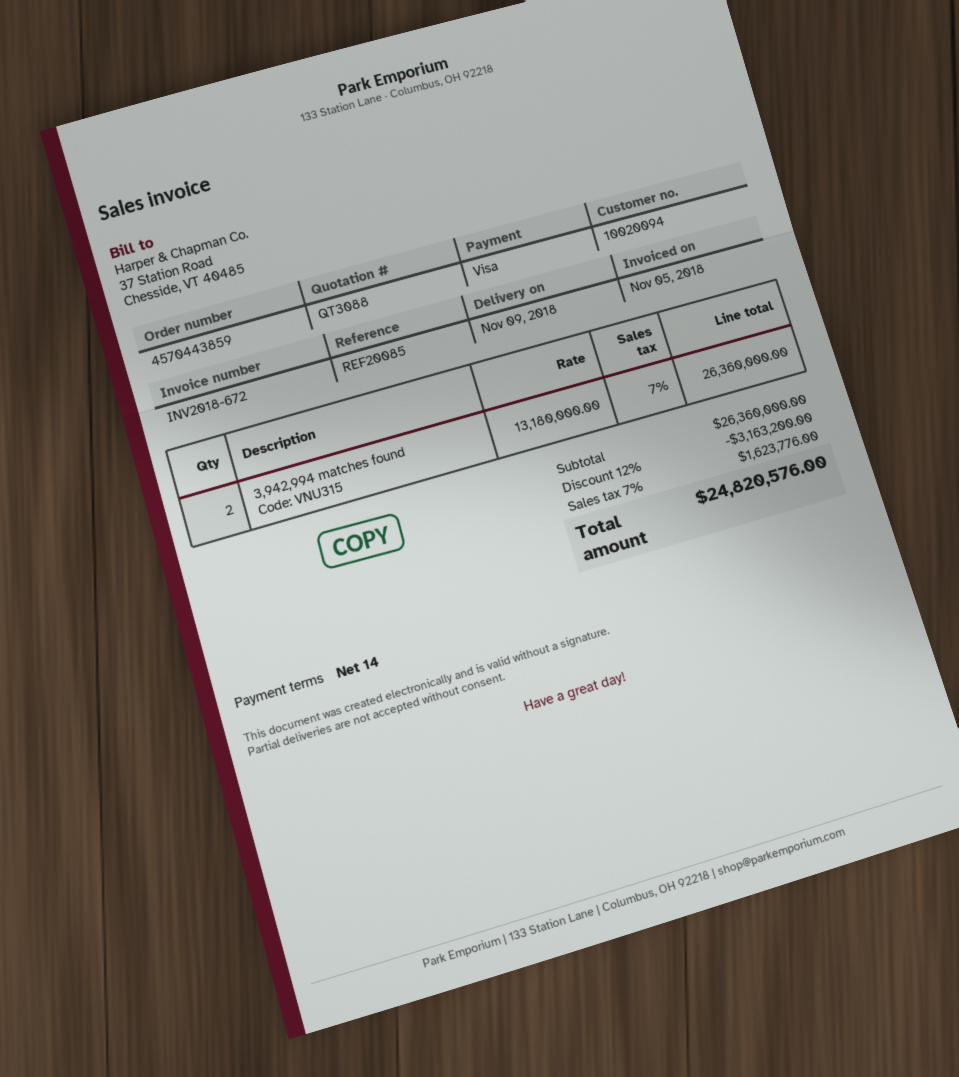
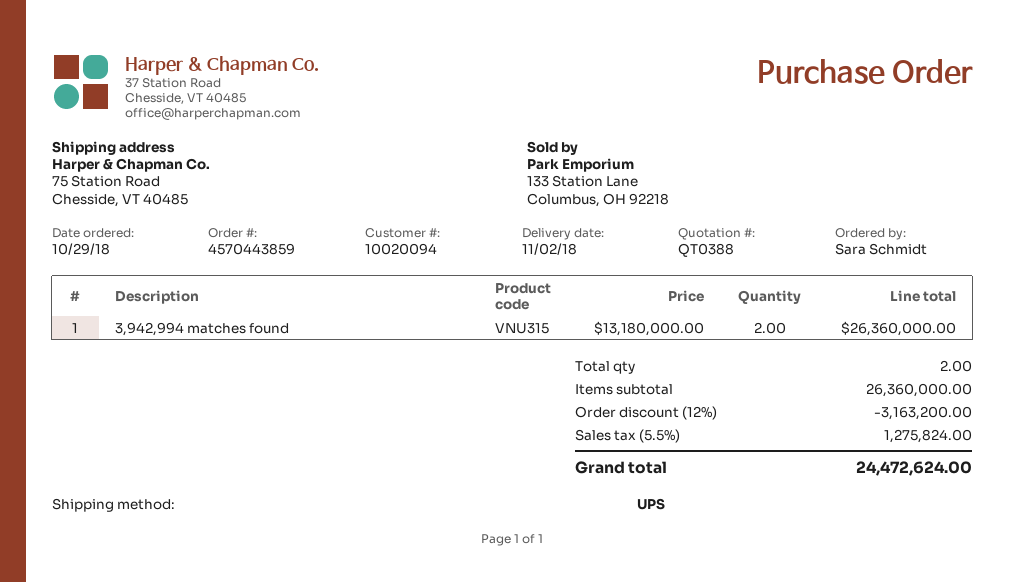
quote number: QT3088 -> QT0388
delivery date: 2018-11-09 -> 2018-11-02
tax: 7% = 1623776.00 -> 5.5% = 1275824.00
total: 24820576.00 -> 24472624.00

